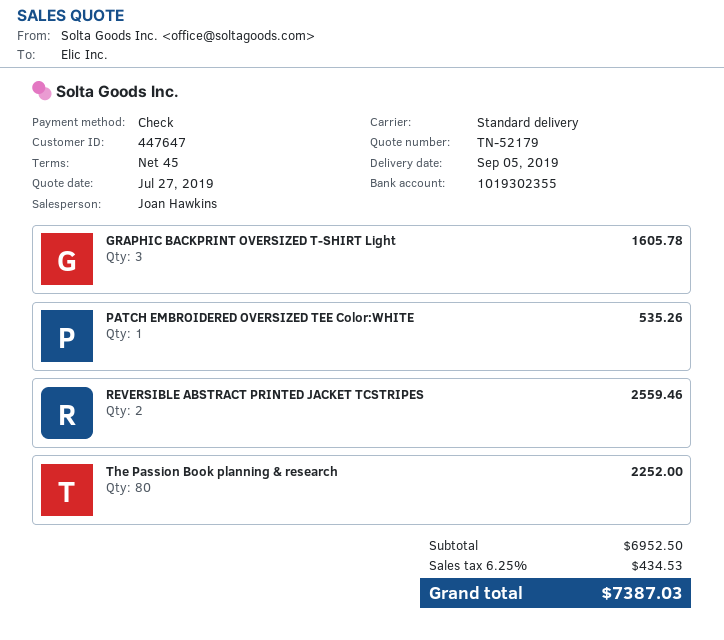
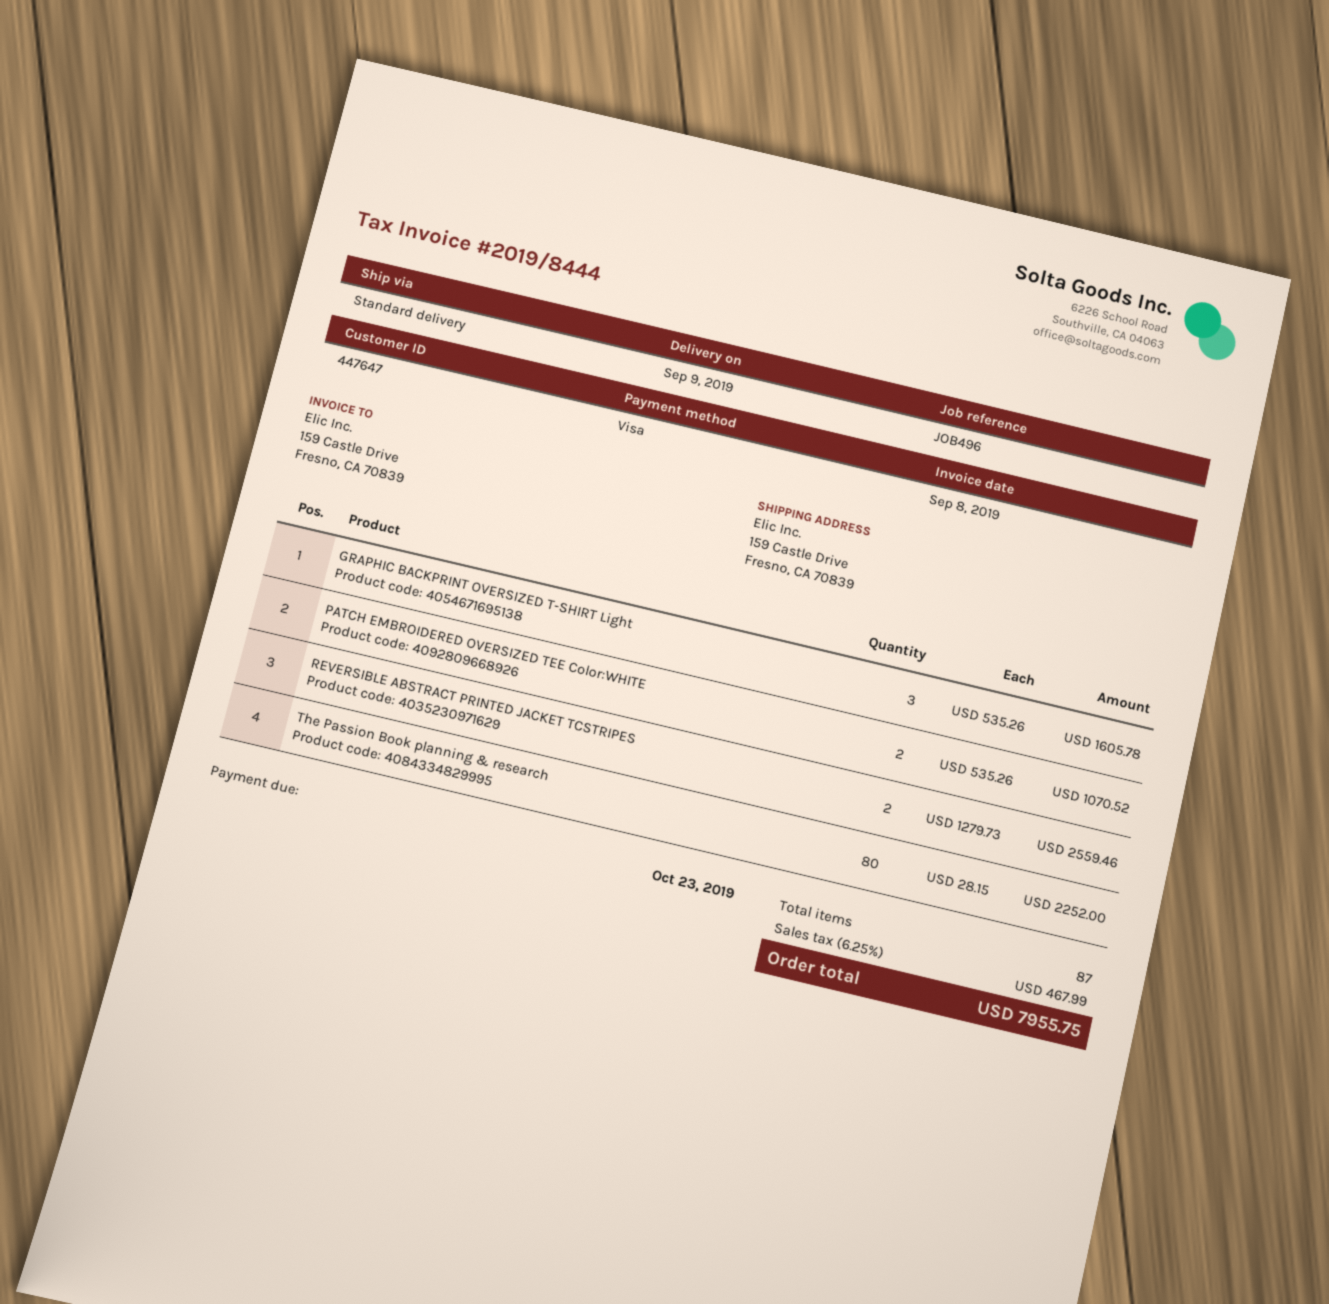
delivery date: 2019-09-05 -> 2019-09-09
payment method: cheque -> Visa
PATCH EMBROIDERED OVERSIZED TEE Color:WHITE: 1 for 535.26 -> 2 for 1070.52
tax: 6.25% = 434.53 -> 6.25% = 467.99
total: 7387.03 -> 7955.75

